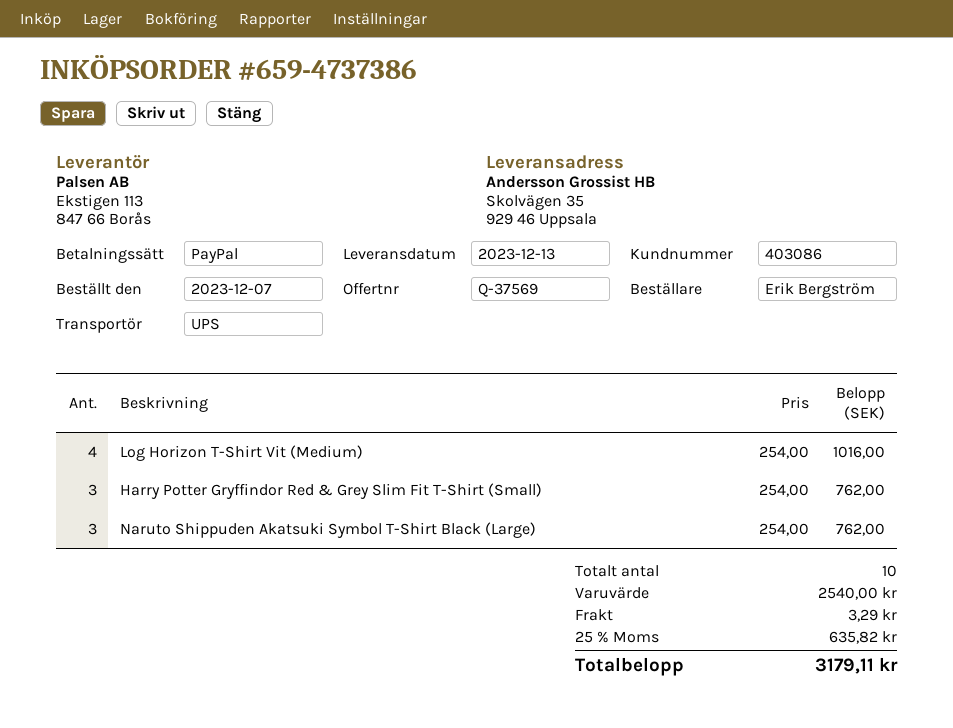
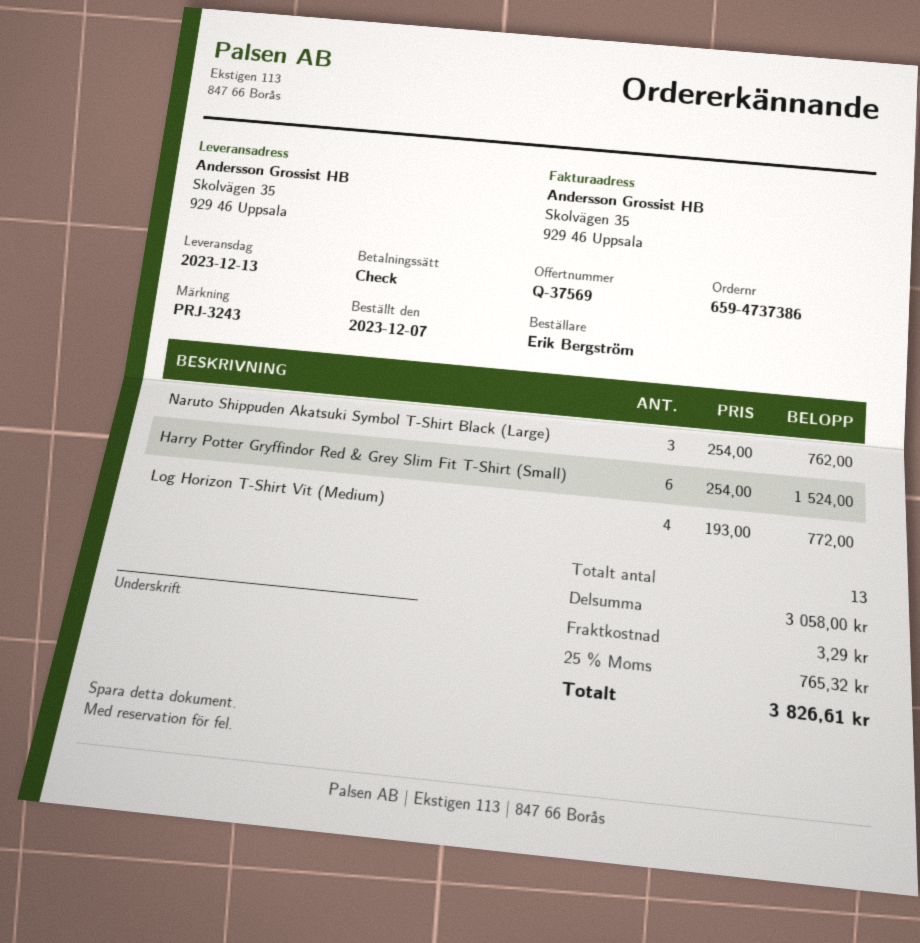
payment method: PayPal -> cheque
Log Horizon T-Shirt Vit (Medium): 4 x 254.00 = 1016.00 -> 4 x 193.00 = 772.00
Harry Potter Gryffindor Red & Grey Slim Fit T-Shirt (Small): 3 x 254.00 = 762.00 -> 6 x 254.00 = 1524.00
total quantity: 10 -> 13
subtotal: 2540.00 -> 3058.00
tax: 25% = 635.82 -> 25% = 765.32
total: 3179.11 -> 3826.61

